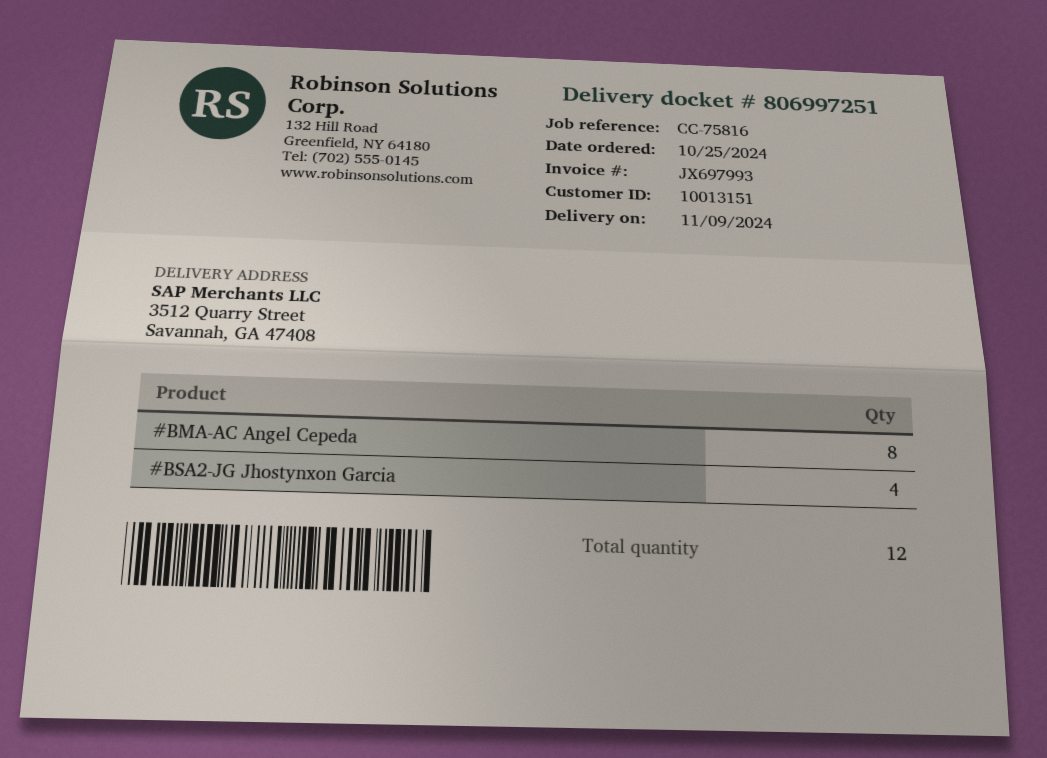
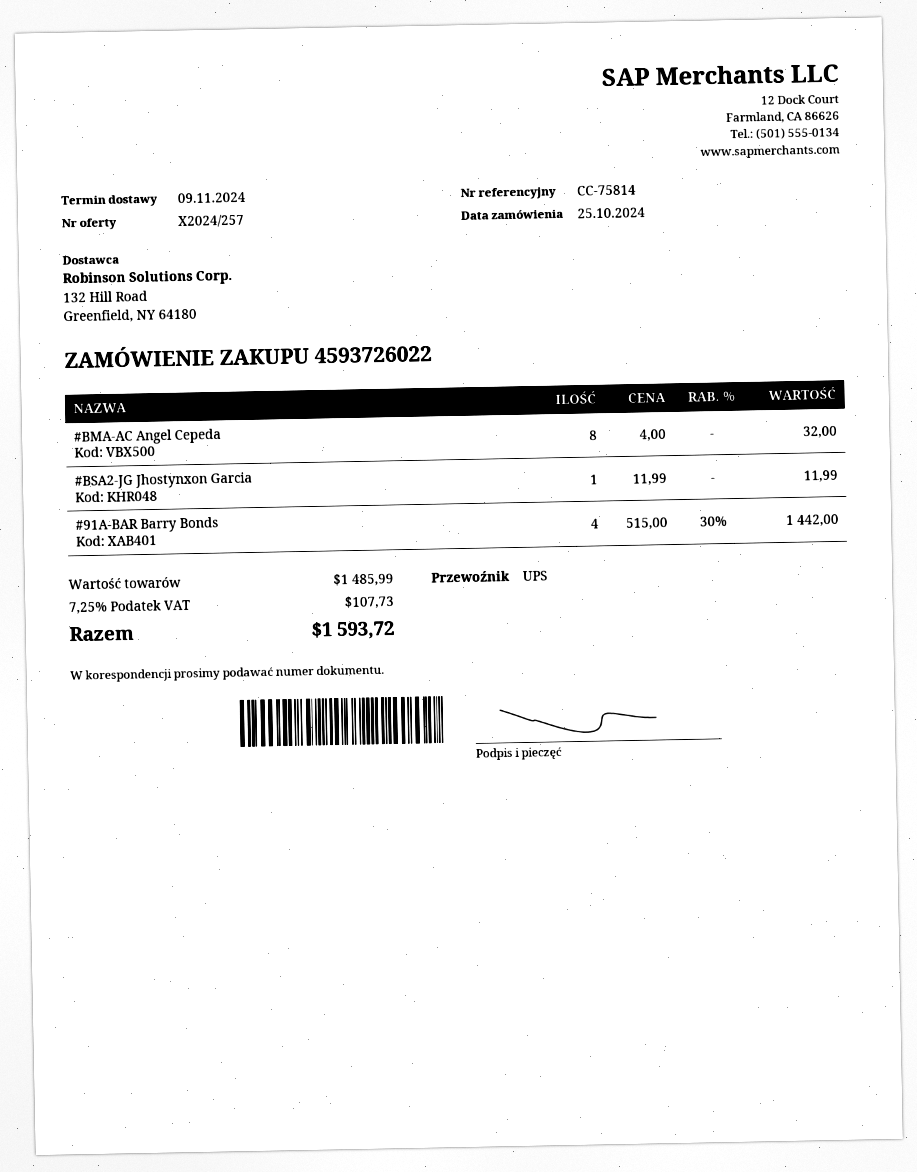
reference: CC-75816 -> CC-75814
#BSA2-JG Jhostynxon Garcia: 4 -> 1
#91A-BAR Barry Bonds: none -> 4

